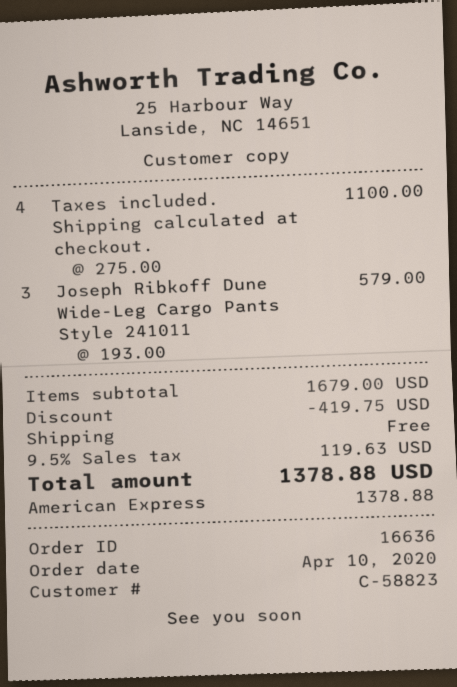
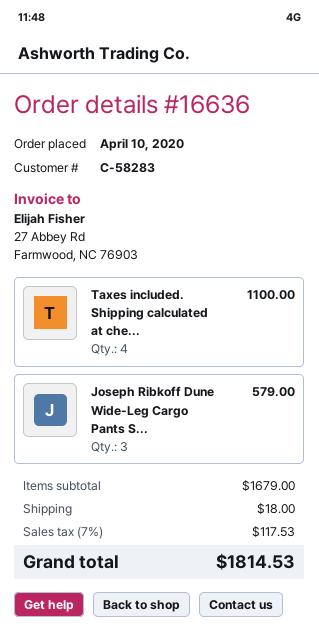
customer number: C-58823 -> C-58283
discount: 419.75 -> none
shipping: 0.00 -> 18.00
tax: 9.5% = 119.63 -> 7% = 117.53
total: 1378.88 -> 1814.53

